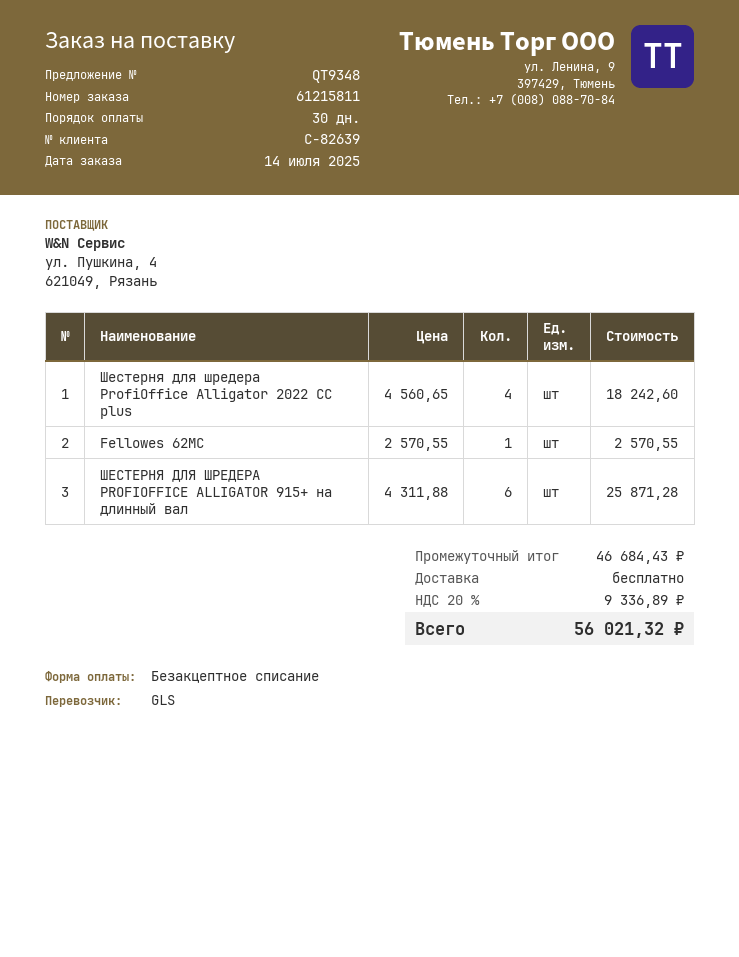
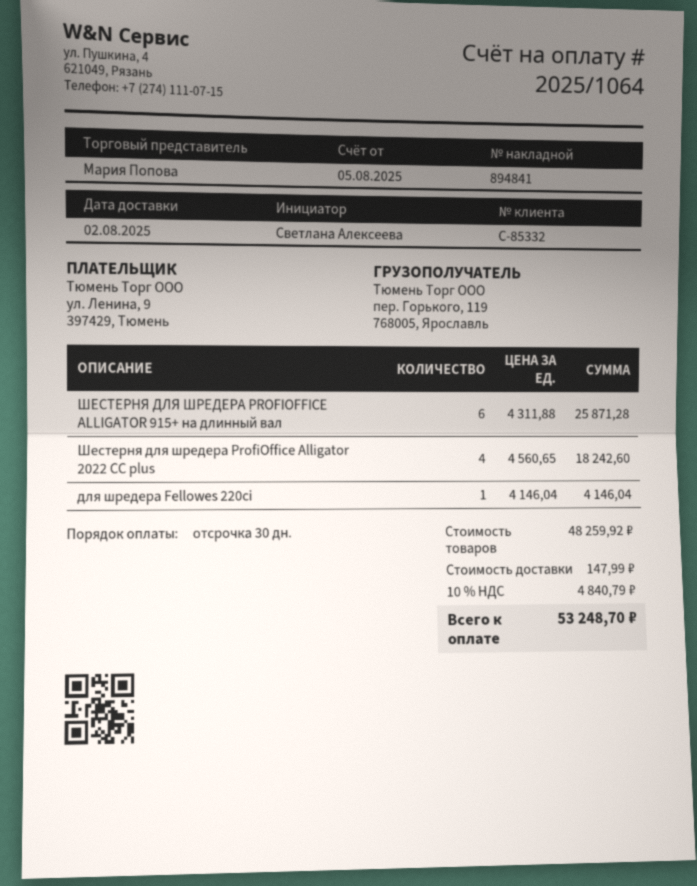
customer number: C-82639 -> C-85332
Fellowes 62MC: 1 x 2570.55 = 2570.55 -> none
для шредера Fellowes 220ci: none -> 1 x 4146.04 = 4146.04
subtotal: 46684.43 -> 48259.92
shipping: 0.00 -> 147.99
tax: 20% = 9336.89 -> 10% = 4840.79
total: 56021.32 -> 53248.70

